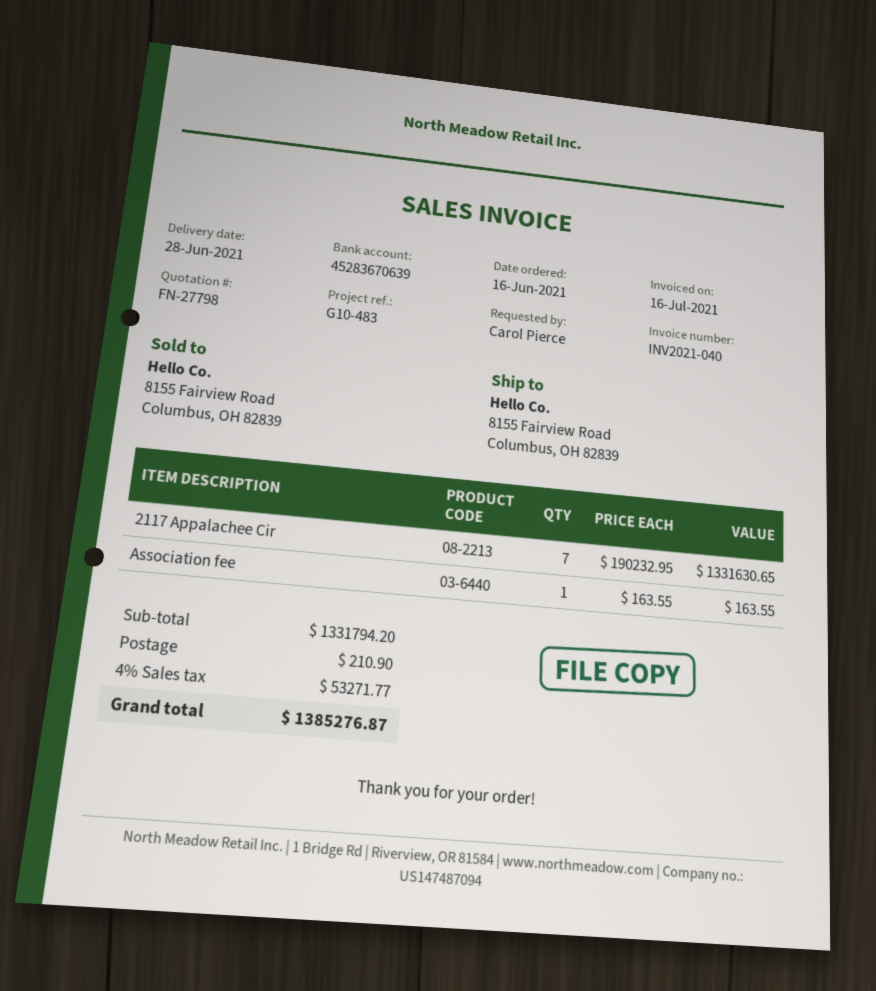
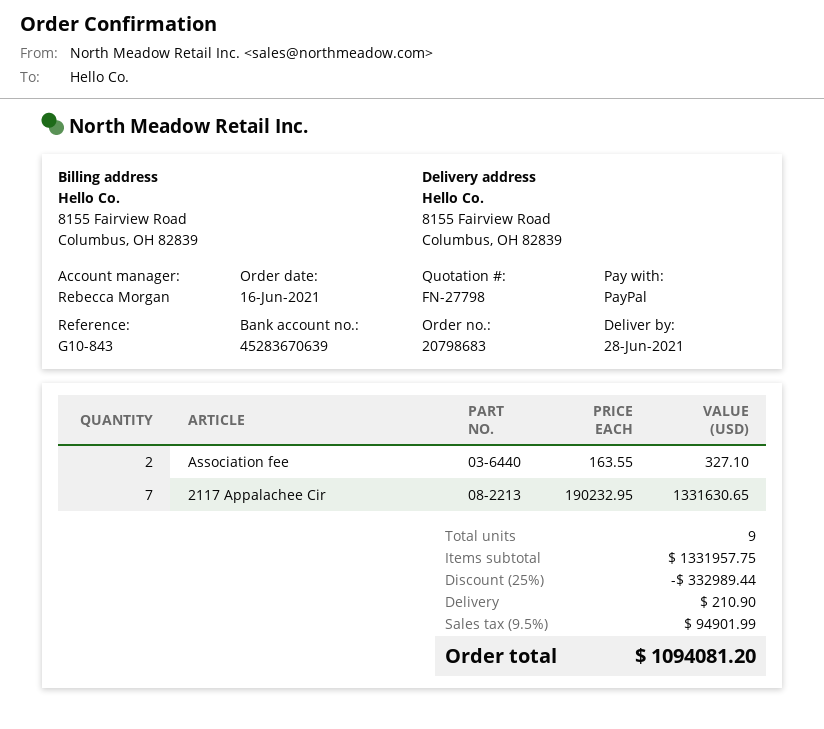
reference: G10-483 -> G10-843
Association fee: 1 x 163.55 = 163.55 -> 2 x 163.55 = 327.10
subtotal: 1331794.20 -> 1331957.75
discount: none -> 25% = 332989.44
tax: 4% = 53271.77 -> 9.5% = 94901.99
total: 1385276.87 -> 1094081.20

